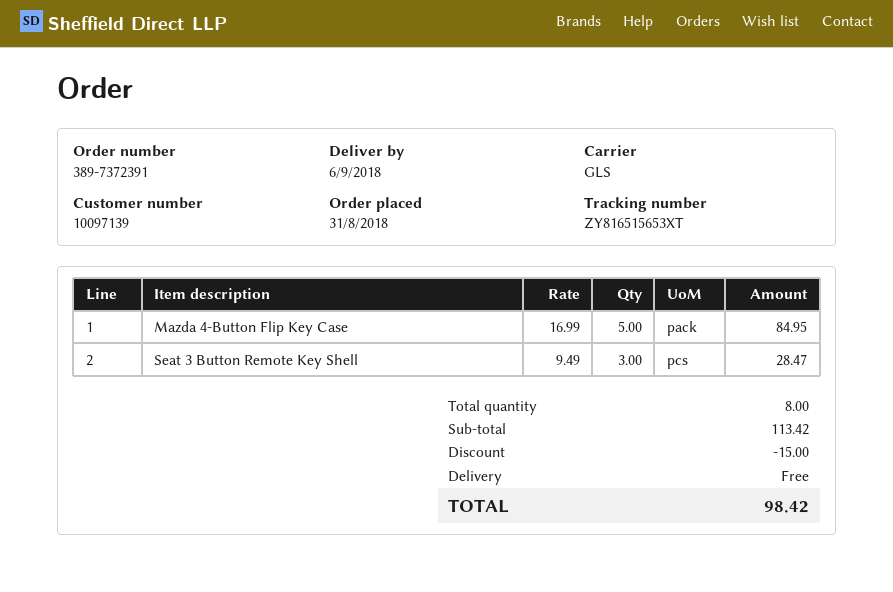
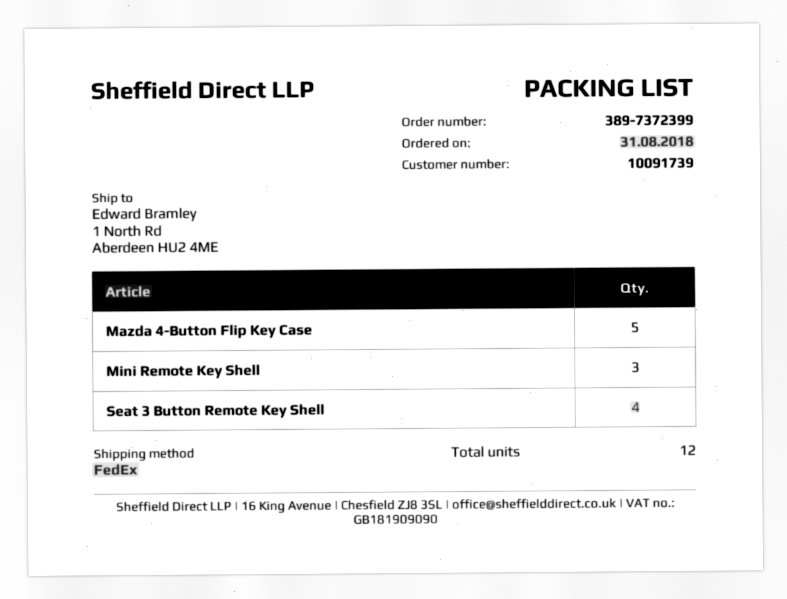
order number: 389-7372391 -> 389-7372399
customer number: 10097139 -> 10091739
shipping method: GLS -> FedEx
Seat 3 Button Remote Key Shell: 3 -> 4
Mini Remote Key Shell: none -> 3
total quantity: 8 -> 12

